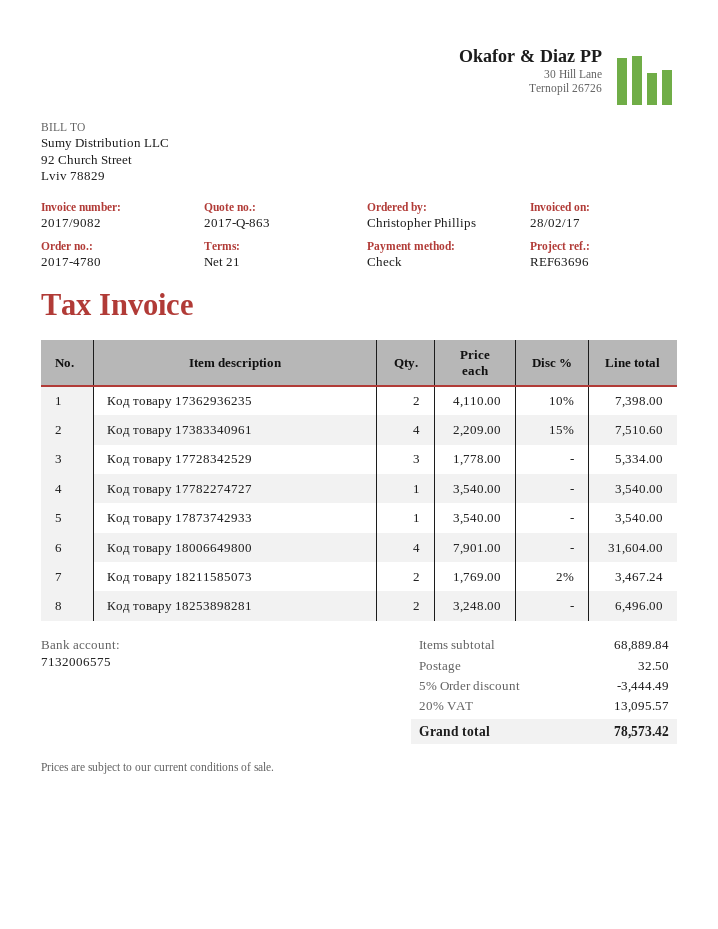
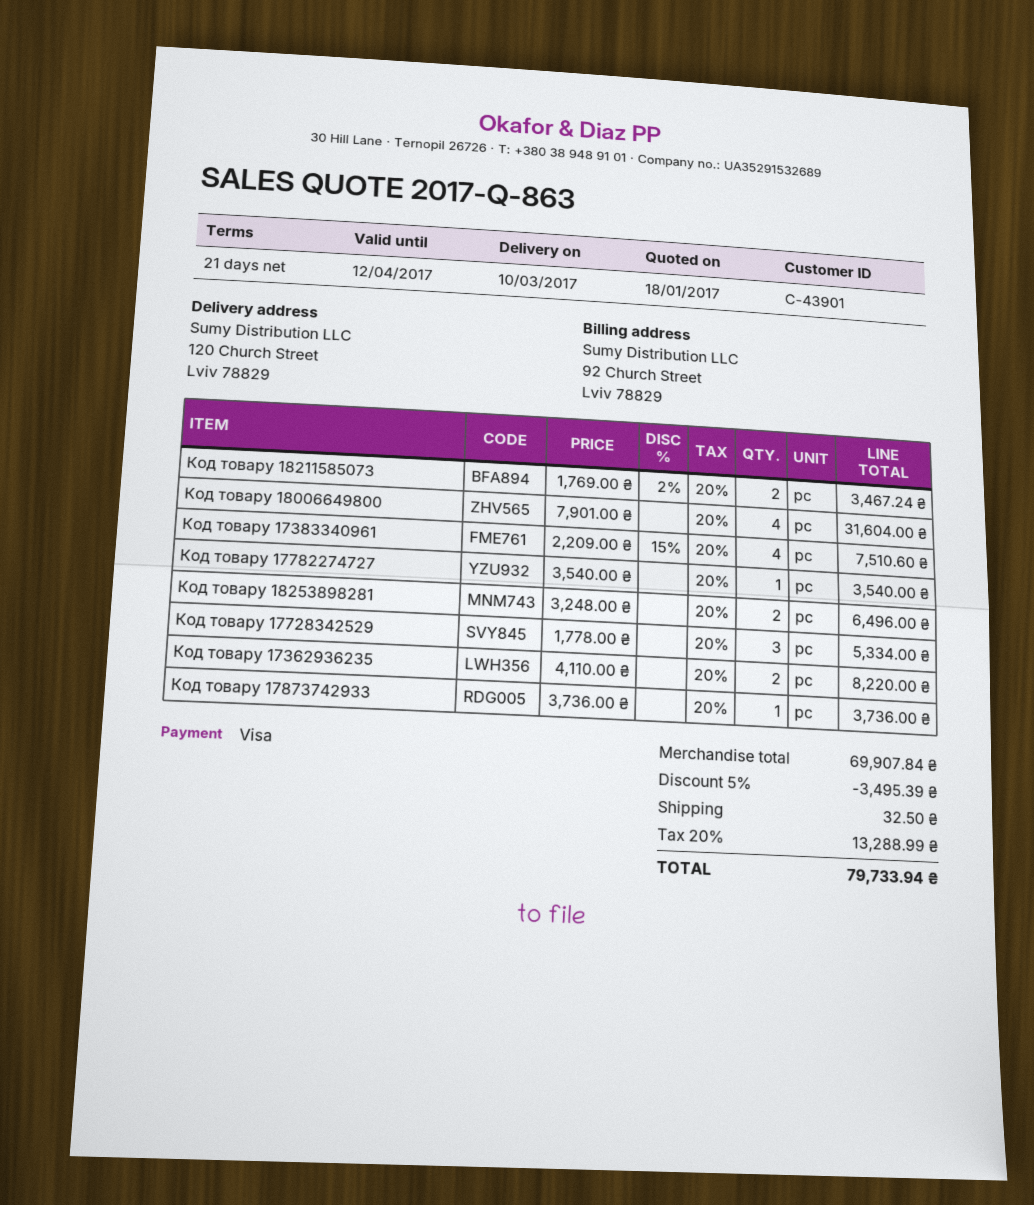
payment method: cheque -> Visa
Код товару 17362936235: 2 x 4110.00 - 10% = 7398.00 -> 2 x 4110.00 = 8220.00
Код товару 17873742933: 1 x 3540.00 = 3540.00 -> 1 x 3736.00 = 3736.00
subtotal: 68889.84 -> 69907.84
discount: 5% = 3444.49 -> 5% = 3495.39
tax: 20% = 13095.57 -> 20% = 13288.99
total: 78573.42 -> 79733.94

